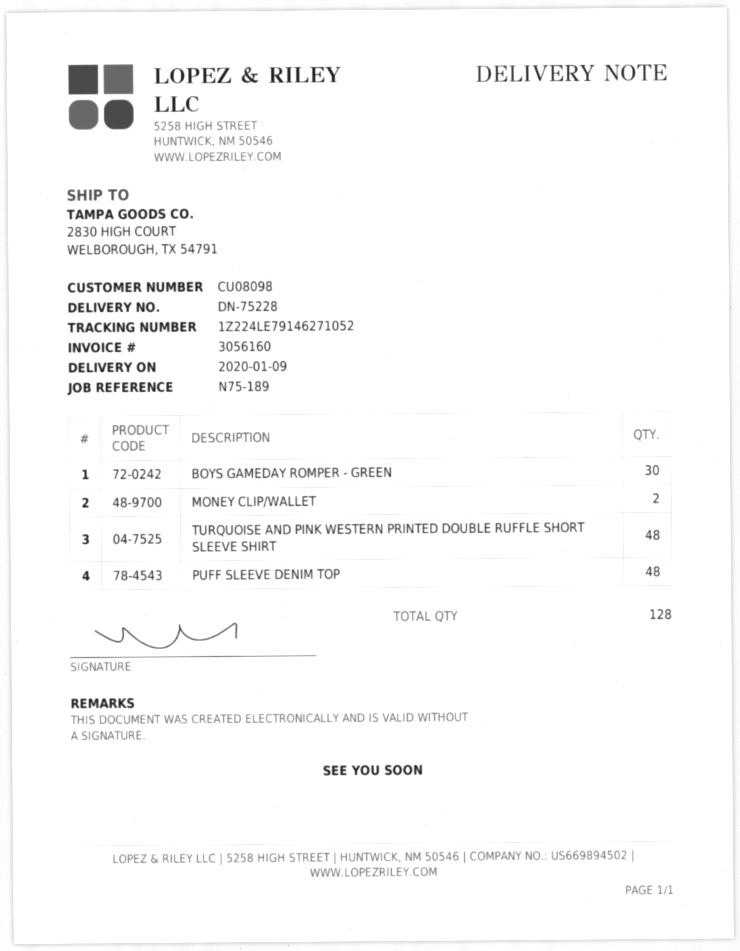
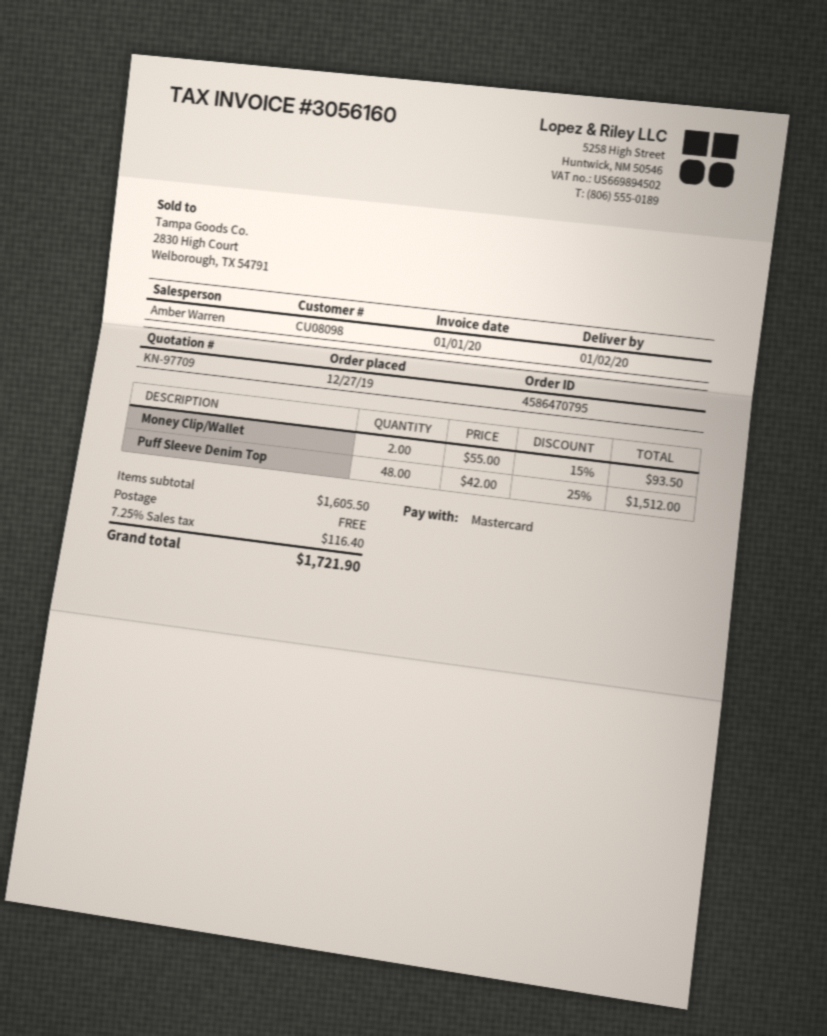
delivery date: 2020-01-09 -> 2020-01-02
BOYS GAMEDAY ROMPER - GREEN: 30 -> none
TURQUOISE AND PINK WESTERN PRINTED DOUBLE RUFFLE SHORT SLEEVE SHIRT: 48 -> none

